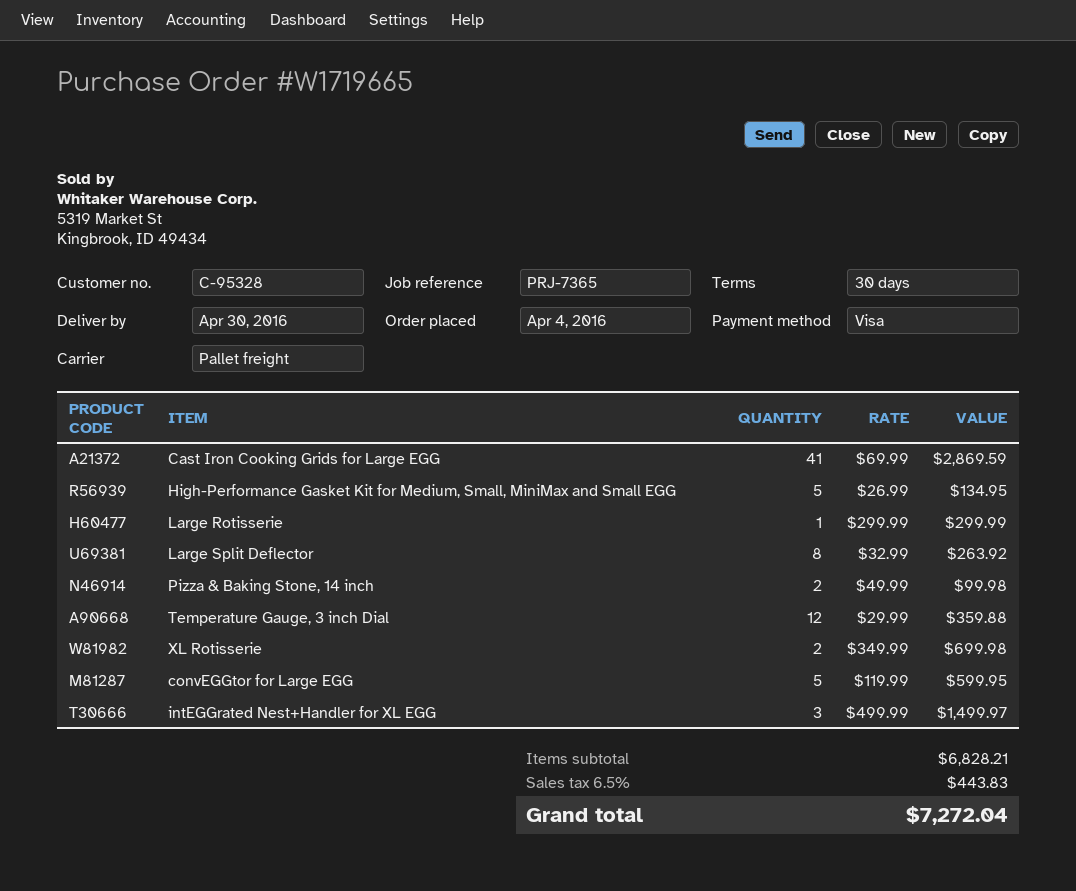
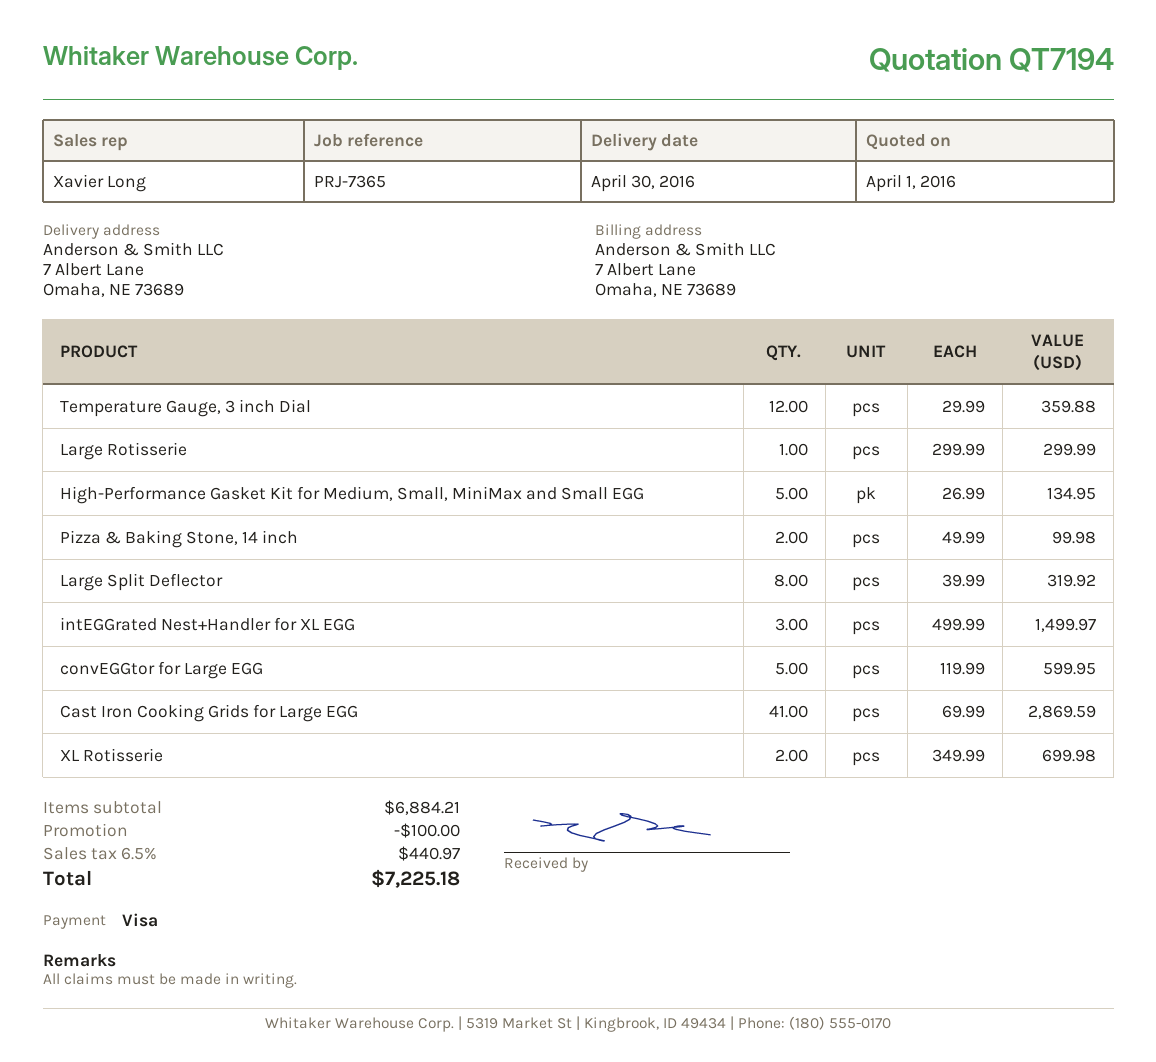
Large Split Deflector: 8 x 32.99 = 263.92 -> 8 x 39.99 = 319.92
subtotal: 6828.21 -> 6884.21
discount: none -> 100.00
tax: 6.5% = 443.83 -> 6.5% = 440.97
total: 7272.04 -> 7225.18

